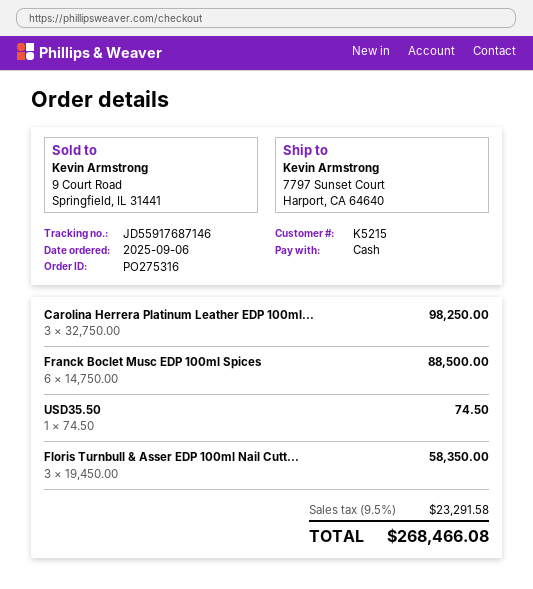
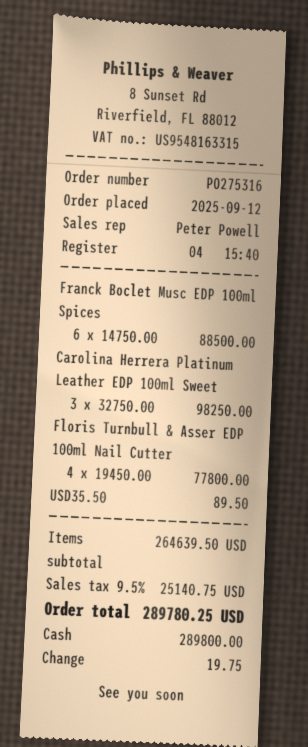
order date: 2025-09-06 -> 2025-09-12
USD35.50: 1 x 74.50 = 74.50 -> 1 x 89.50 = 89.50
Floris Turnbull & Asser EDP 100ml Nail Cutt...: 3 x 19450.00 = 58350.00 -> 4 x 19450.00 = 77800.00
tax: 9.5% = 23291.58 -> 9.5% = 25140.75
total: 268466.08 -> 289780.25

